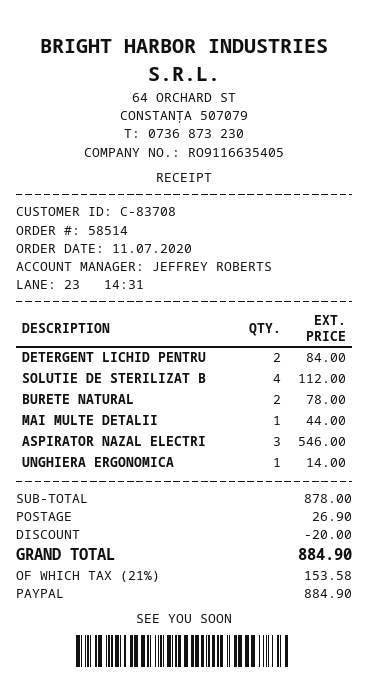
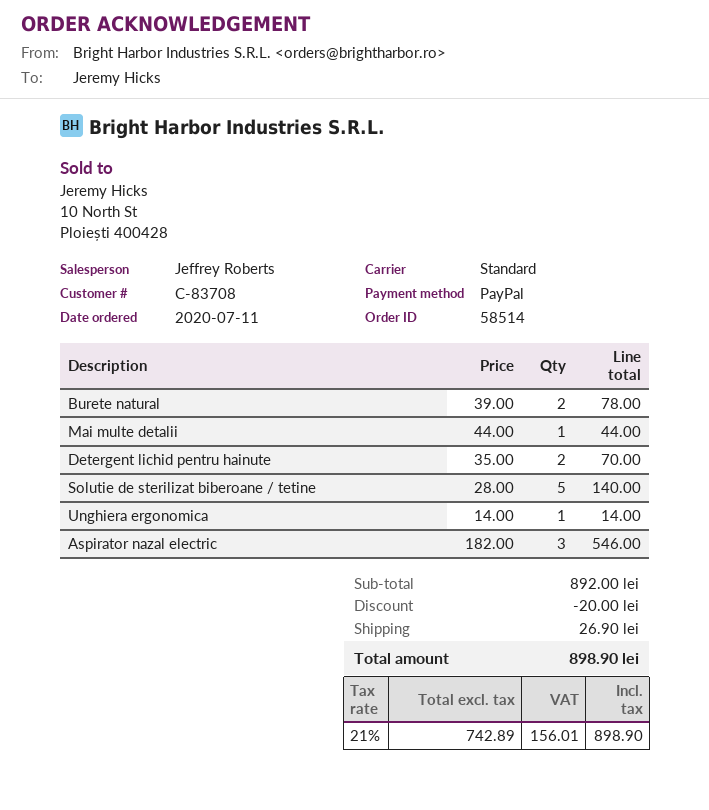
DETERGENT LICHID PENTRU: 2 for 84.00 -> 2 for 70.00
SOLUTIE DE STERILIZAT B: 4 for 112.00 -> 5 for 140.00
subtotal: 878.00 -> 892.00
tax: 21% = 153.58 -> 21% = 156.01
total: 884.90 -> 898.90

